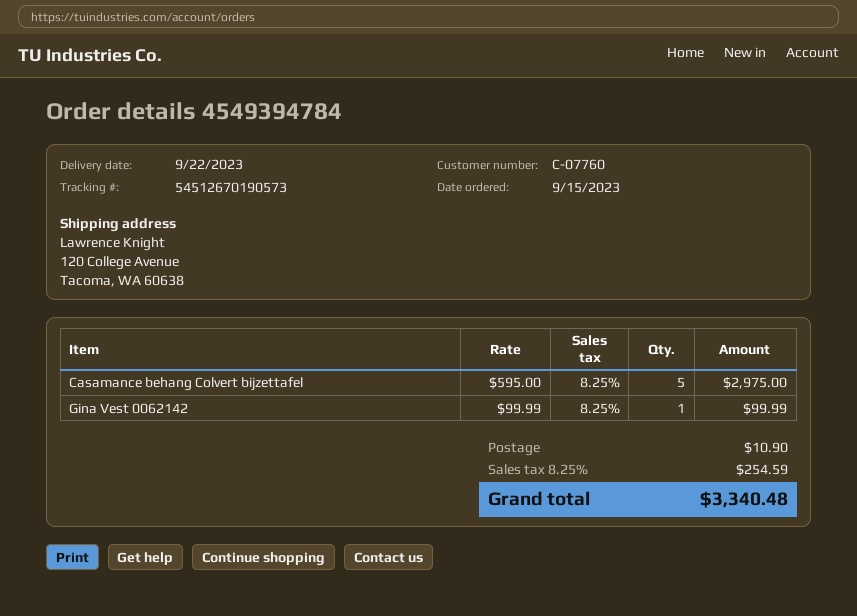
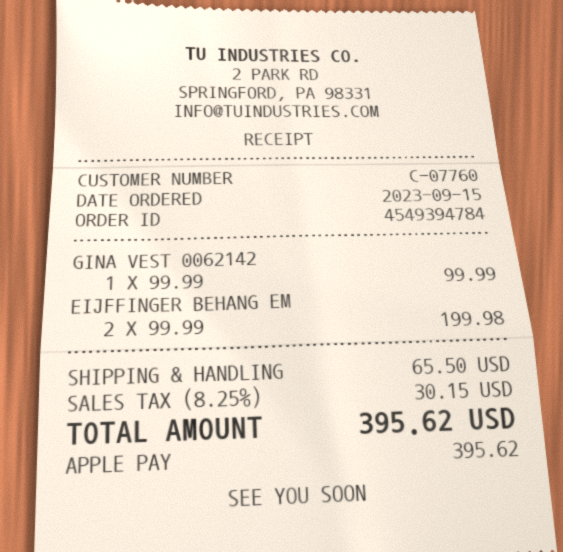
Casamance behang Colvert bijzettafel: 5 x 595.00 = 2975.00 -> none
EIJFFINGER BEHANG EM: none -> 2 x 99.99 = 199.98
shipping: 10.90 -> 65.50
tax: 8.25% = 254.59 -> 8.25% = 30.15
total: 3340.48 -> 395.62

